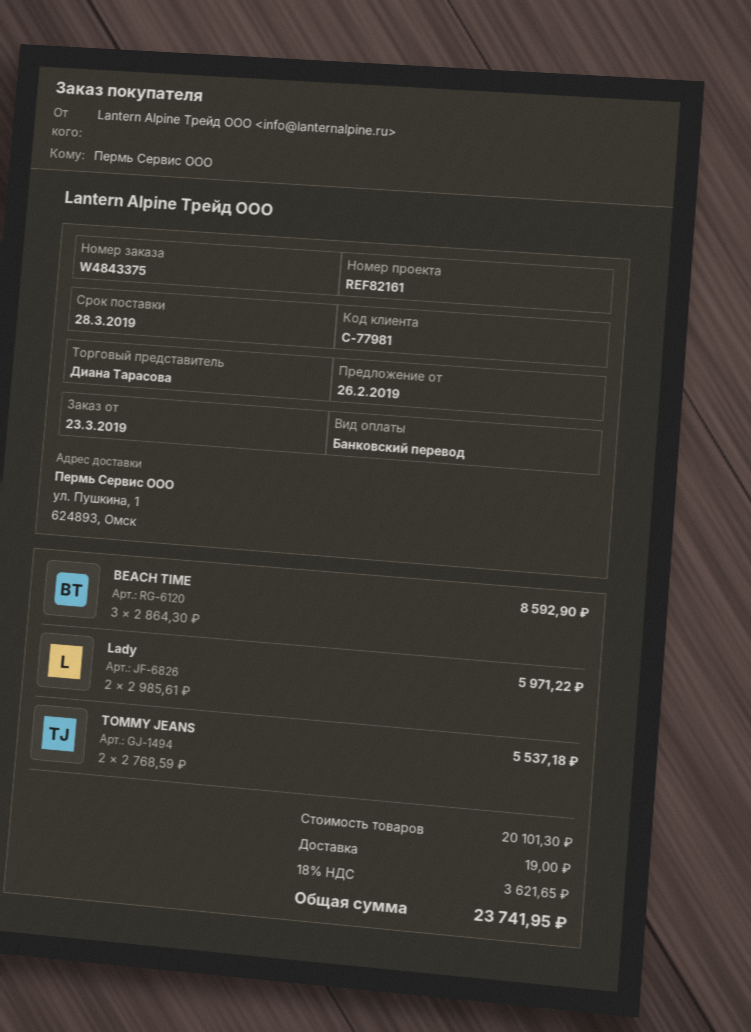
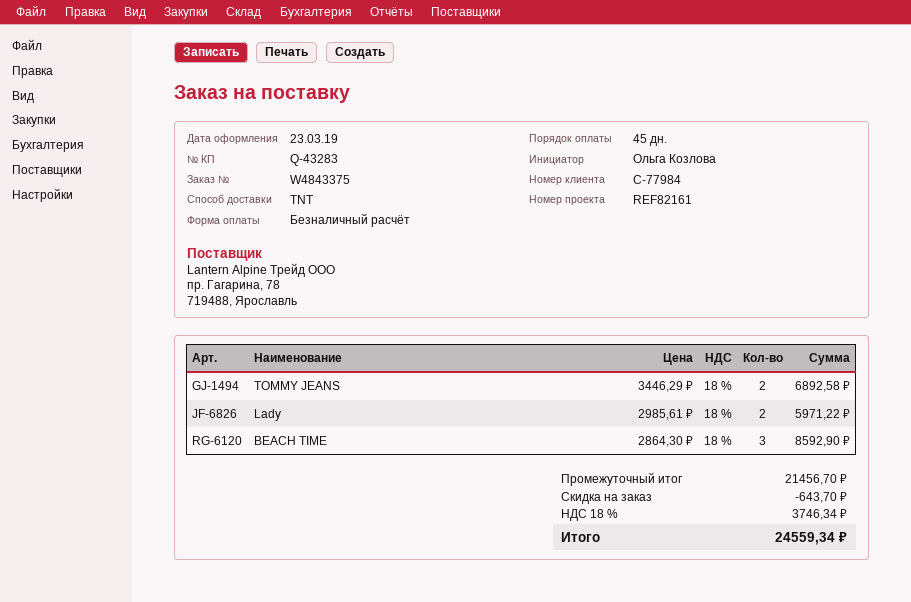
customer number: C-77981 -> C-77984
TOMMY JEANS: 2 x 2768.59 = 5537.18 -> 2 x 3446.29 = 6892.58
subtotal: 20101.30 -> 21456.70
discount: none -> 643.70
shipping: 19.00 -> none
tax: 18% = 3621.65 -> 18% = 3746.34
total: 23741.95 -> 24559.34

